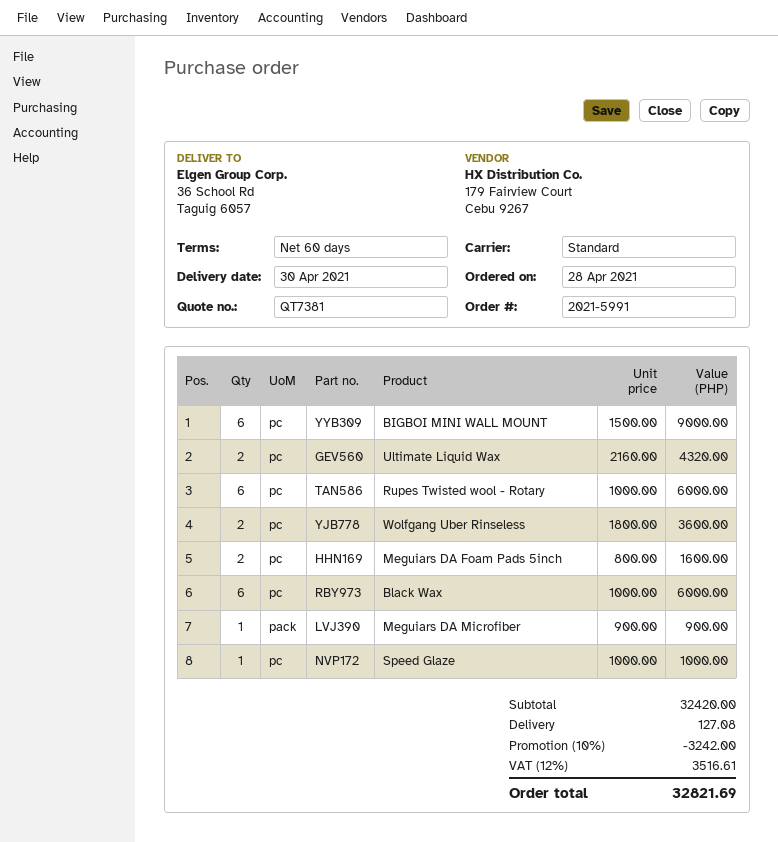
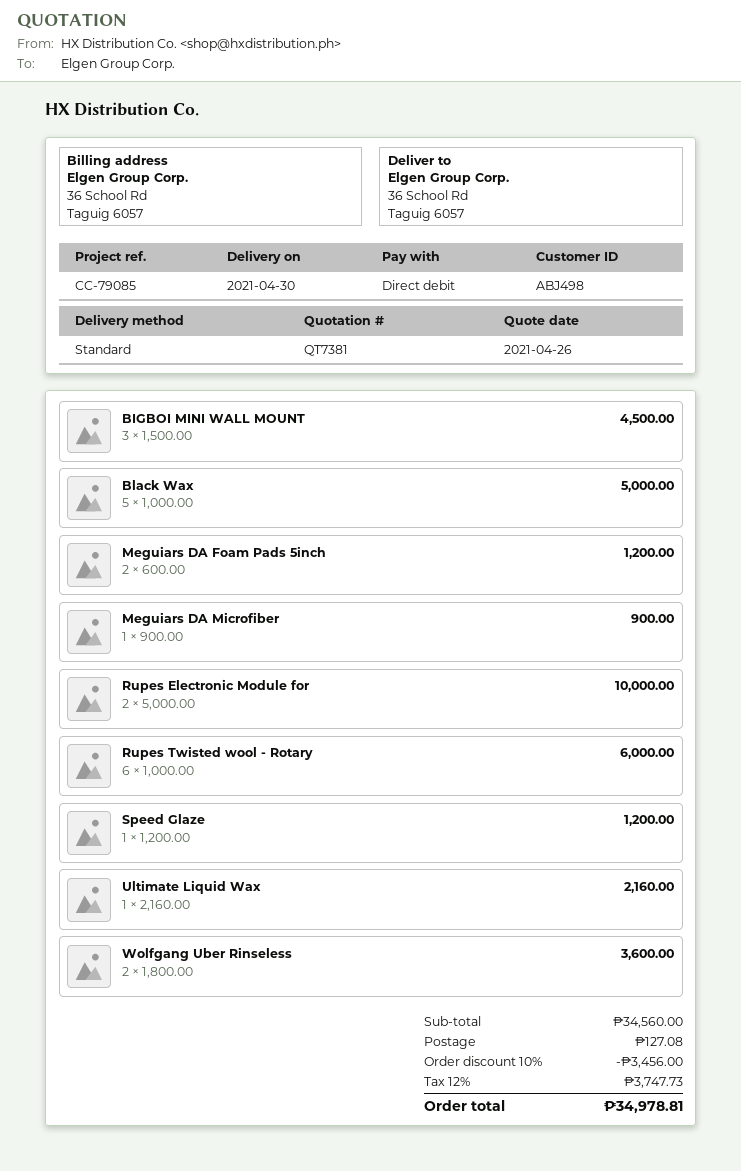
BIGBOI MINI WALL MOUNT: 6 x 1500.00 = 9000.00 -> 3 x 1500.00 = 4500.00
Ultimate Liquid Wax: 2 x 2160.00 = 4320.00 -> 1 x 2160.00 = 2160.00
Meguiars DA Foam Pads 5inch: 2 x 800.00 = 1600.00 -> 2 x 600.00 = 1200.00
Black Wax: 6 x 1000.00 = 6000.00 -> 5 x 1000.00 = 5000.00
Speed Glaze: 1 x 1000.00 = 1000.00 -> 1 x 1200.00 = 1200.00
Rupes Electronic Module for: none -> 2 x 5000.00 = 10000.00
subtotal: 32420.00 -> 34560.00
discount: 10% = 3242.00 -> 10% = 3456.00
tax: 12% = 3516.61 -> 12% = 3747.73
total: 32821.69 -> 34978.81

